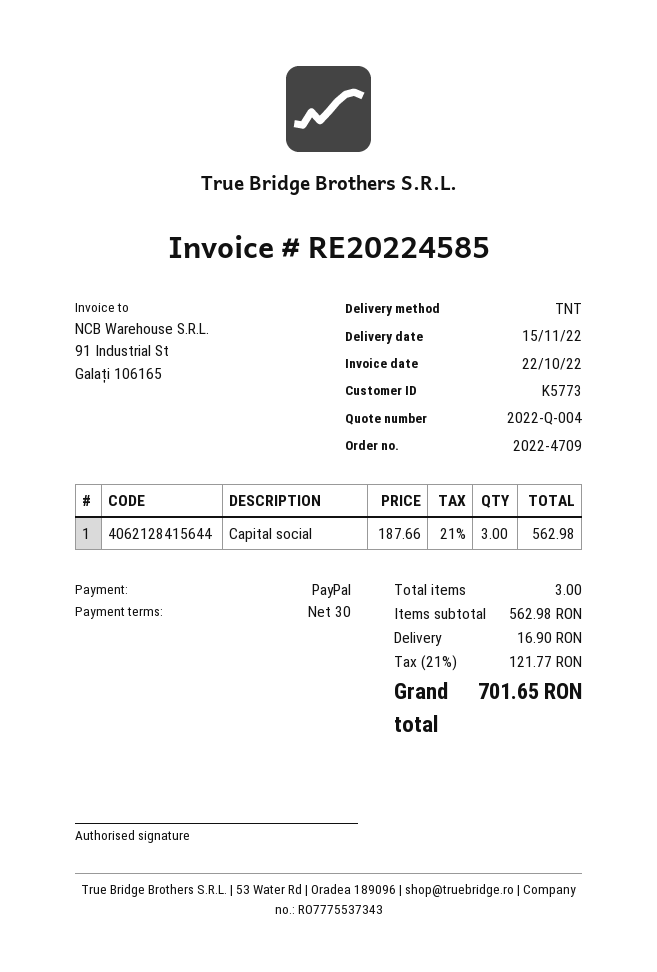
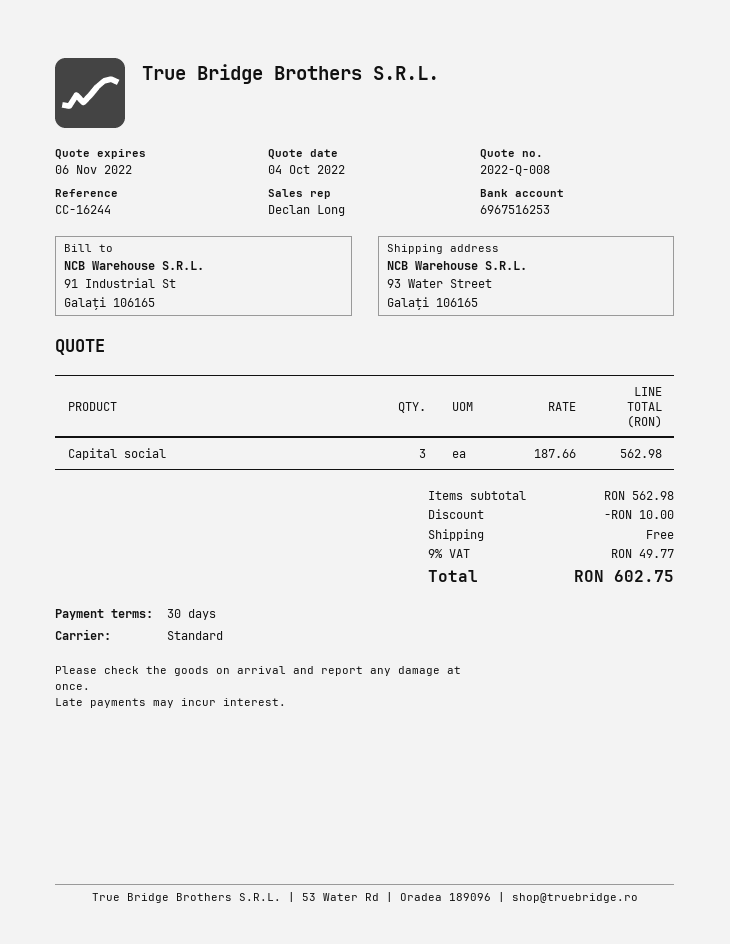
quote number: 2022-Q-004 -> 2022-Q-008
shipping method: TNT -> standard
discount: none -> 10.00
shipping: 16.90 -> 0.00
tax: 21% = 121.77 -> 9% = 49.77
total: 701.65 -> 602.75

